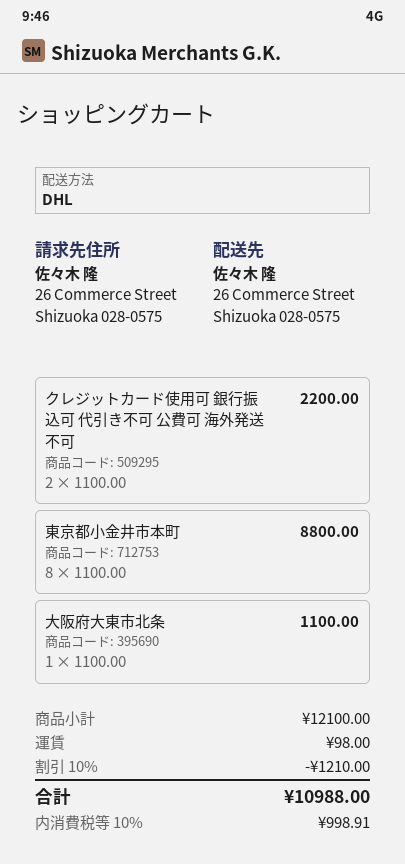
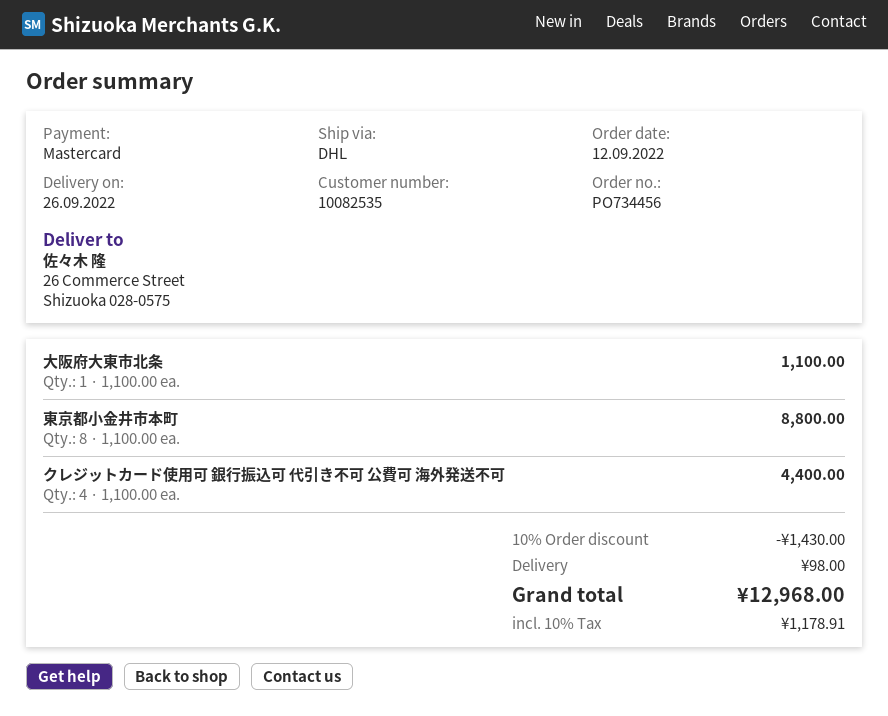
クレジットカード使用可 銀行振込可 代引き不可 公費可 海外発送不可: 2 x 1100.00 = 2200.00 -> 4 x 1100.00 = 4400.00
discount: 10% = 1210.00 -> 10% = 1430.00
tax: 10% = 998.91 -> 10% = 1178.91
total: 10988.00 -> 12968.00

